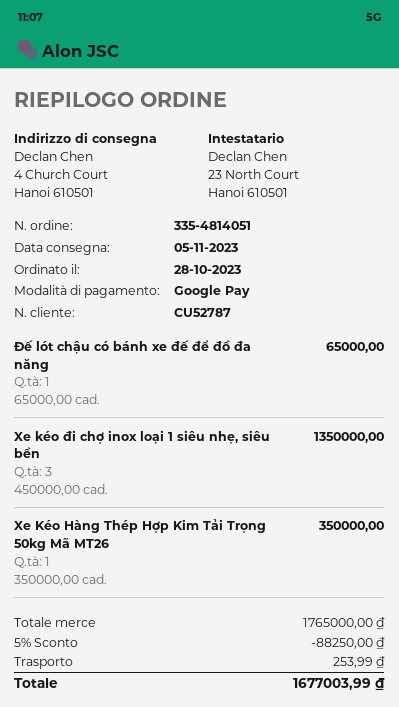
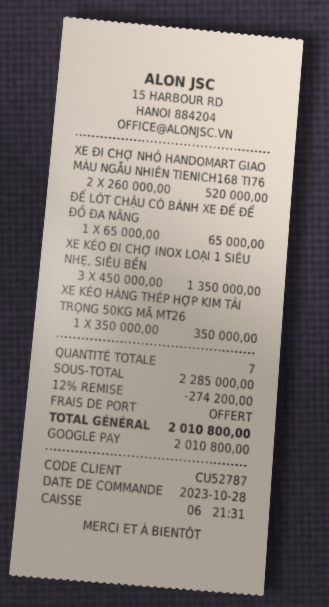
XE ĐI CHỢ NHỎ HANDOMART GIAO MÀU NGẪU NHIÊN TIENICH168 TI76: none -> 2 x 260000.00 = 520000.00
subtotal: 1765000.00 -> 2285000.00
discount: 5% = 88250.00 -> 12% = 274200.00
shipping: 253.99 -> 0.00
total: 1677003.99 -> 2010800.00

